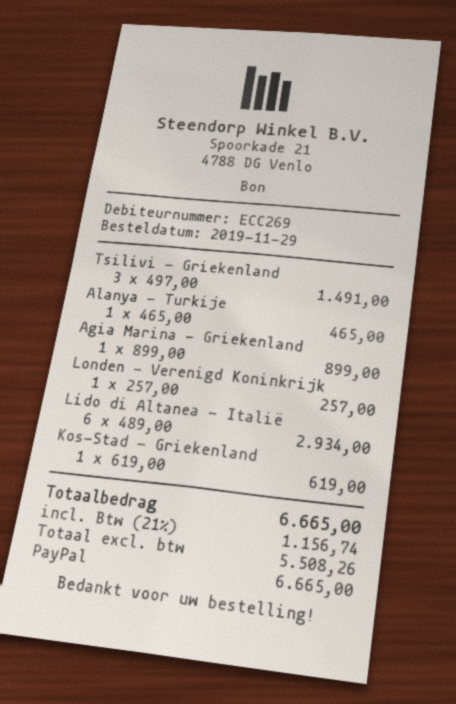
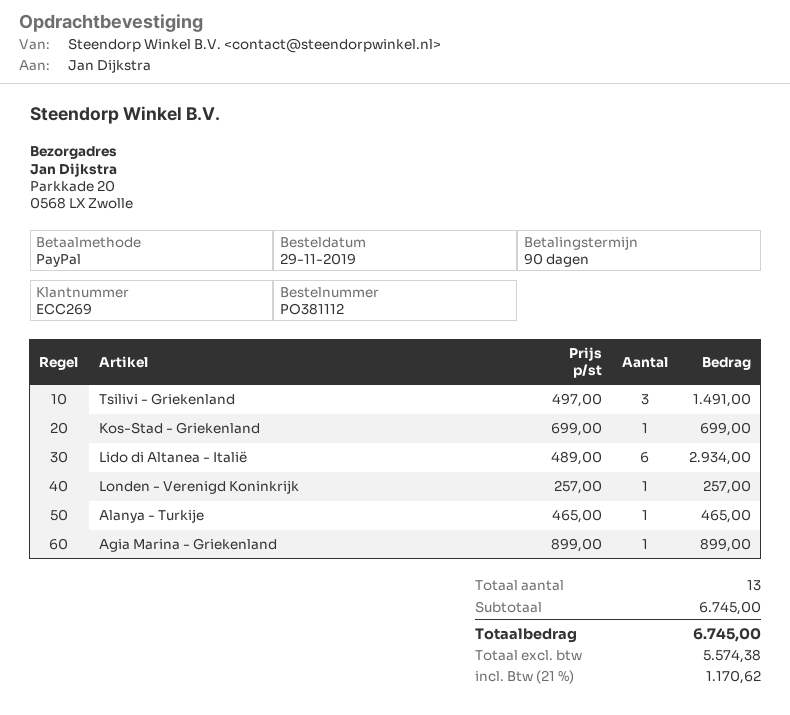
Kos-Stad - Griekenland: 1 x 619.00 = 619.00 -> 1 x 699.00 = 699.00
net: 5508.26 -> 5574.38
tax: 21% = 1156.74 -> 21% = 1170.62
total: 6665.00 -> 6745.00

